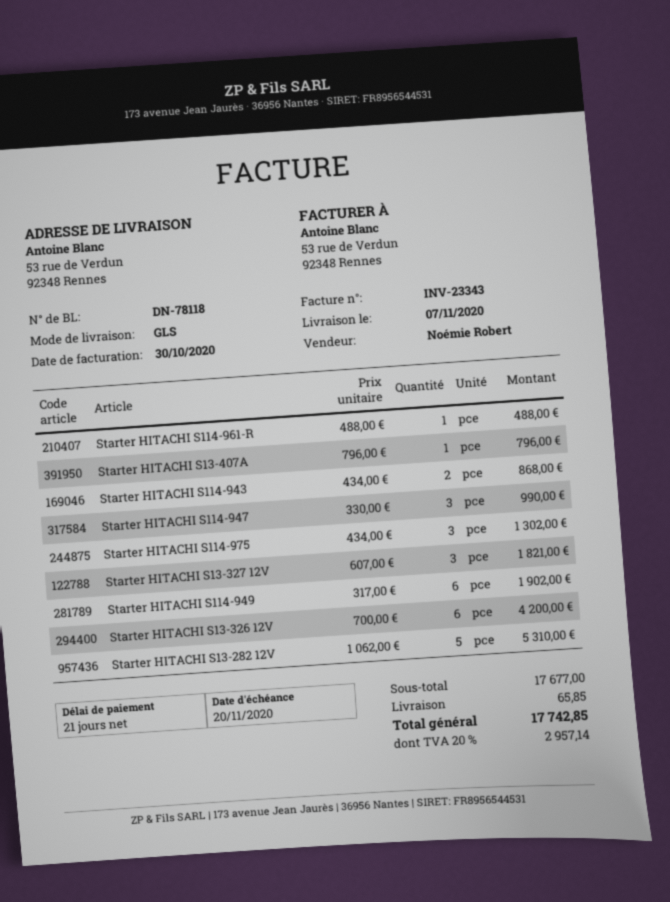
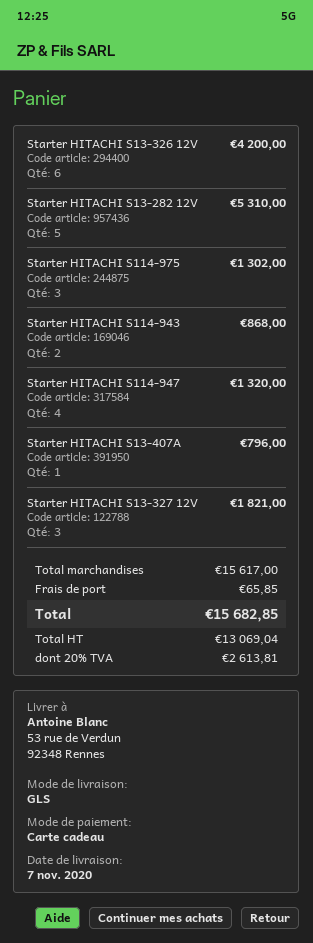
Starter HITACHI S114-961-R: 1 for 488.00 -> none
Starter HITACHI S114-947: 3 for 990.00 -> 4 for 1320.00
Starter HITACHI S114-949: 6 for 1902.00 -> none
subtotal: 17677.00 -> 15617.00
tax: 20% = 2957.14 -> 20% = 2613.81
total: 17742.85 -> 15682.85

